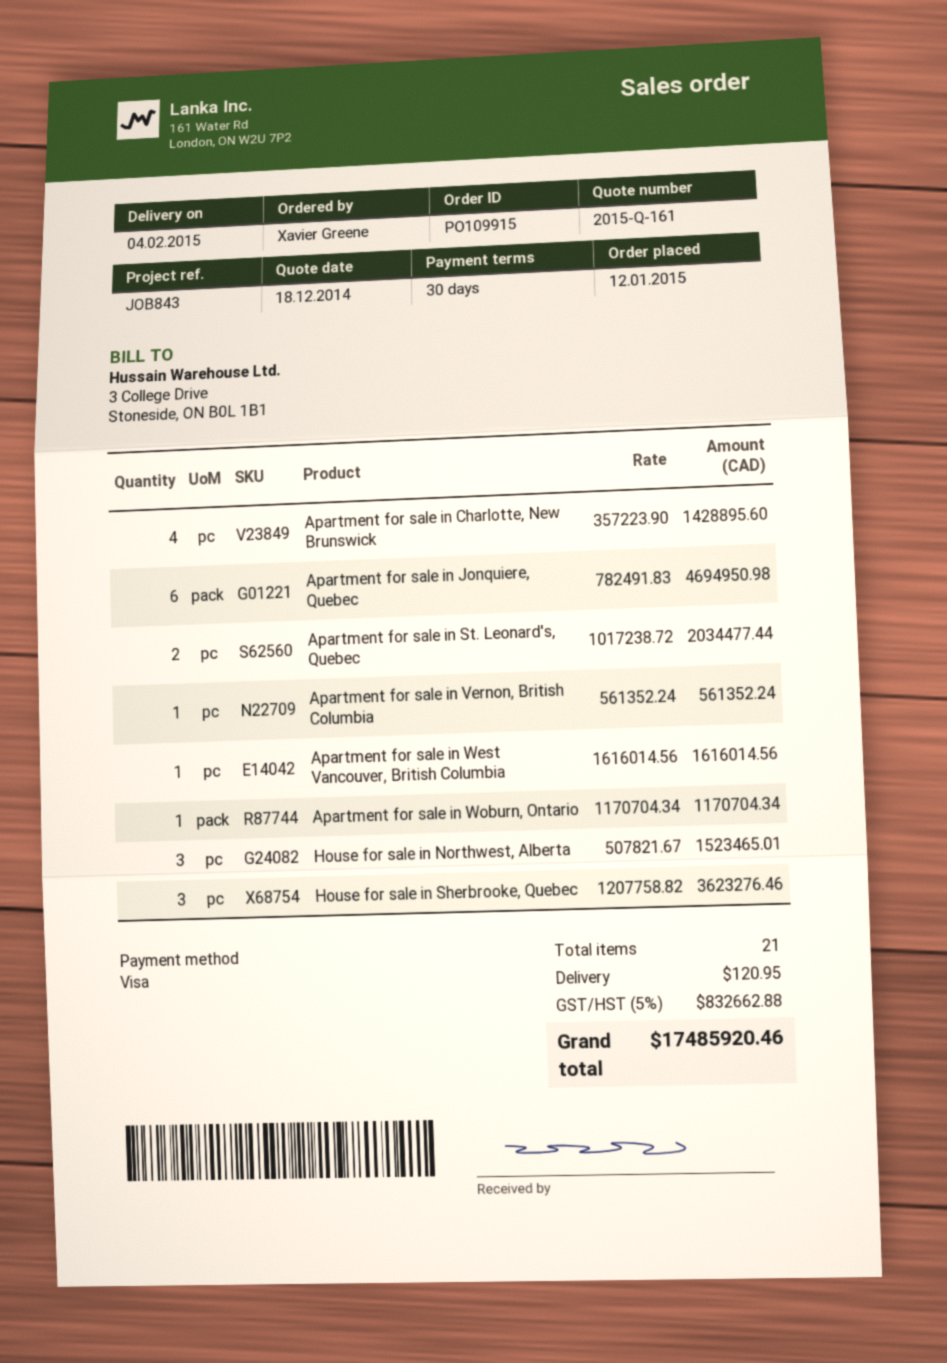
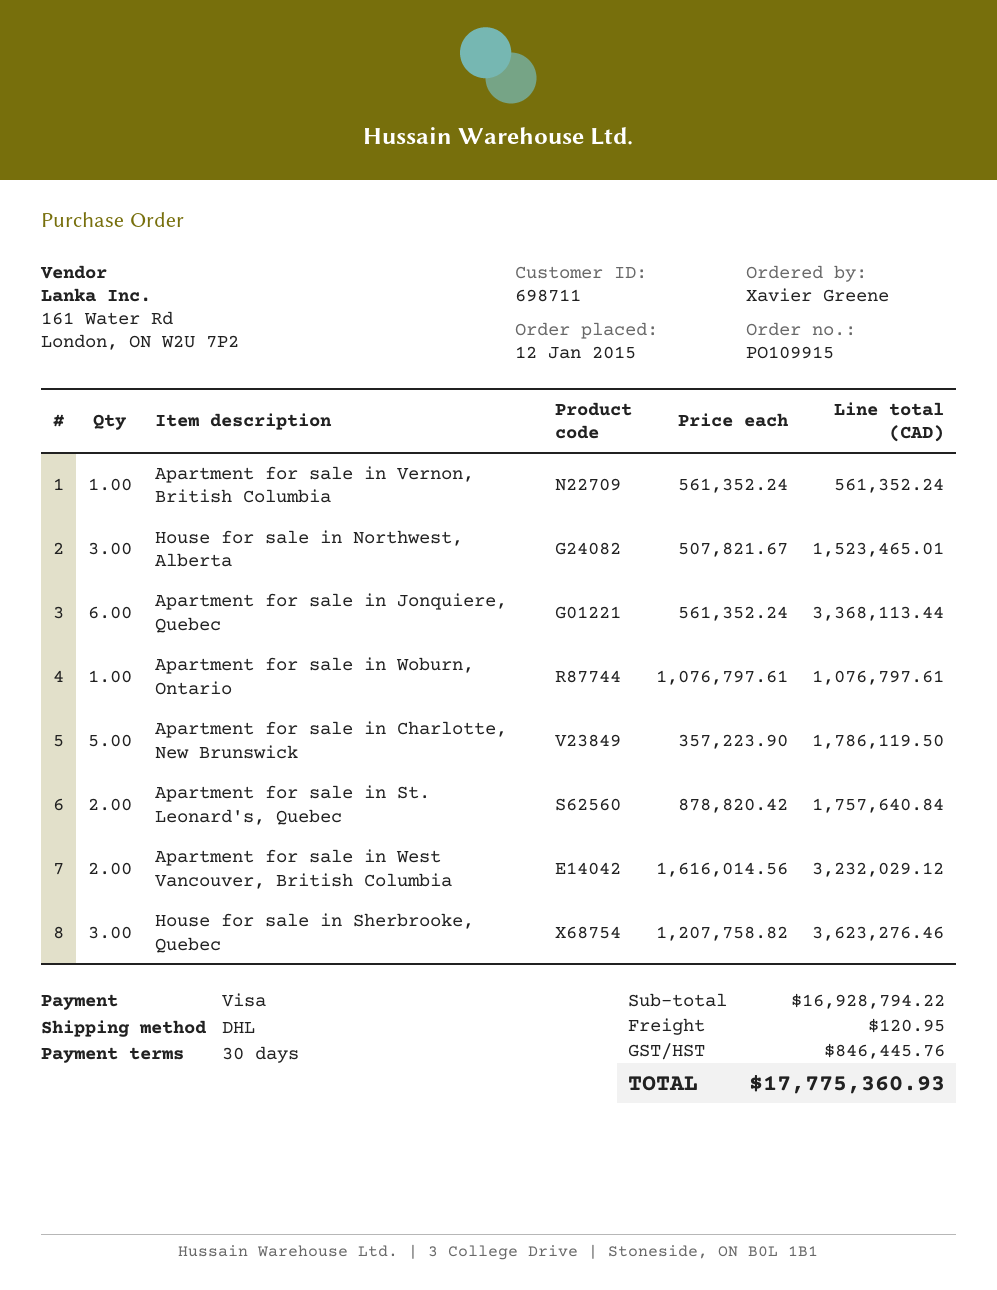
Apartment for sale in Charlotte, New Brunswick: 4 x 357223.90 = 1428895.60 -> 5 x 357223.90 = 1786119.50
Apartment for sale in Jonquiere, Quebec: 6 x 782491.83 = 4694950.98 -> 6 x 561352.24 = 3368113.44
Apartment for sale in St. Leonard's, Quebec: 2 x 1017238.72 = 2034477.44 -> 2 x 878820.42 = 1757640.84
Apartment for sale in West Vancouver, British Columbia: 1 x 1616014.56 = 1616014.56 -> 2 x 1616014.56 = 3232029.12
Apartment for sale in Woburn, Ontario: 1 x 1170704.34 = 1170704.34 -> 1 x 1076797.61 = 1076797.61
tax: 832662.88 -> 846445.76
total: 17485920.46 -> 17775360.93

